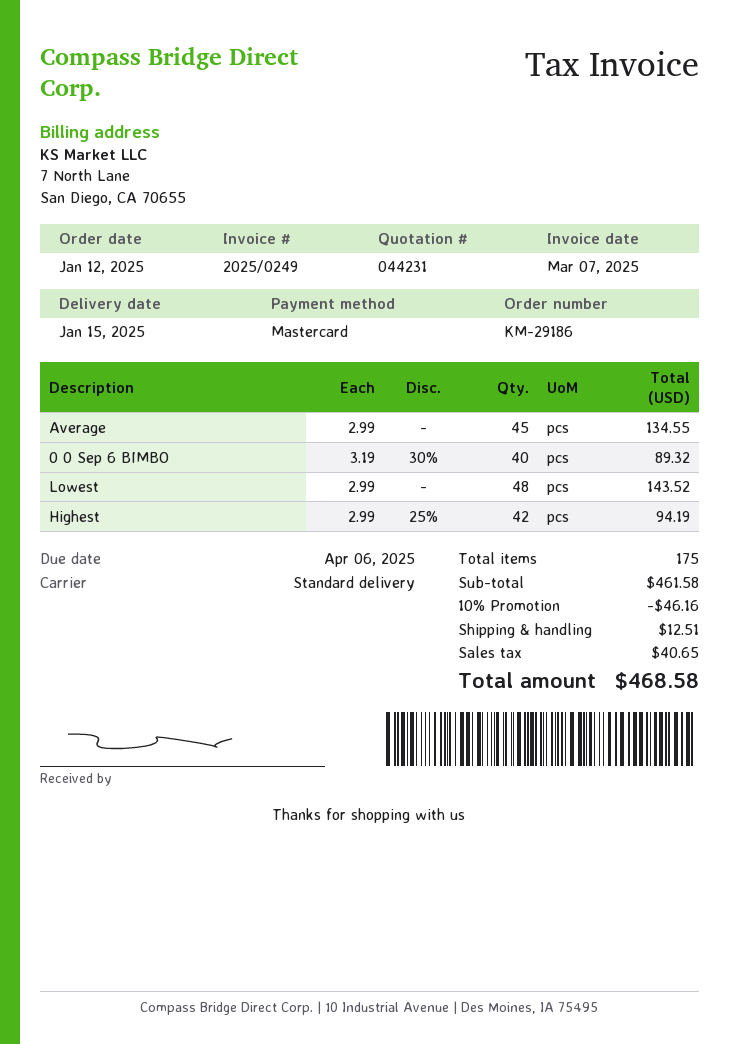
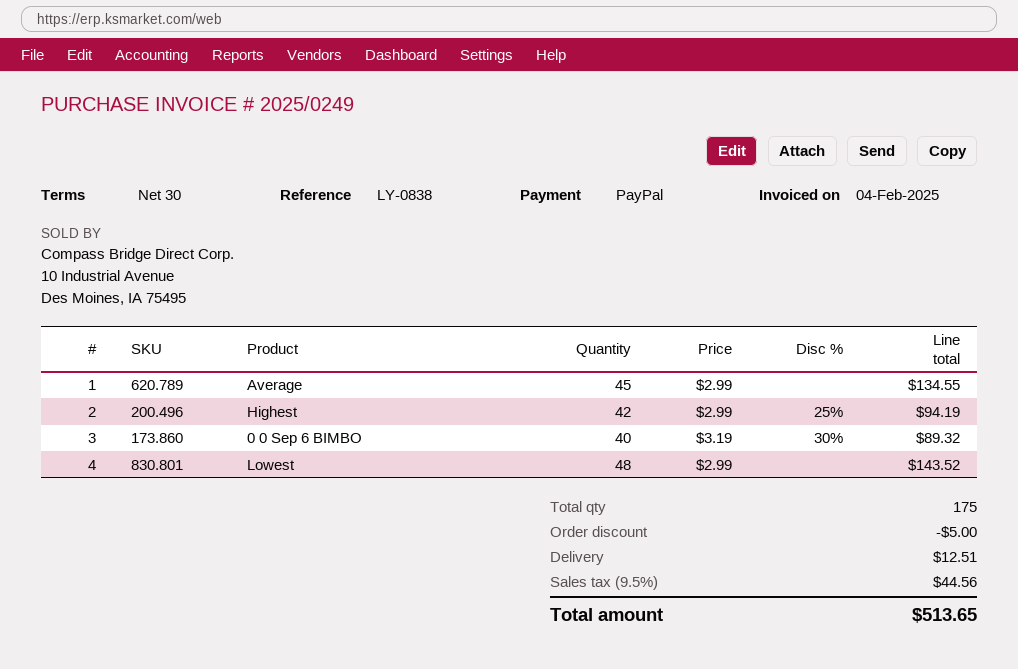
invoice date: 2025-03-07 -> 2025-02-04
payment method: Mastercard -> PayPal
discount: 46.16 -> 5.00
tax: 40.65 -> 44.56
total: 468.58 -> 513.65

